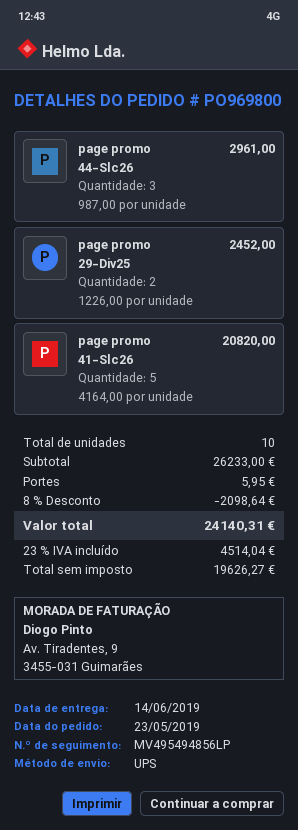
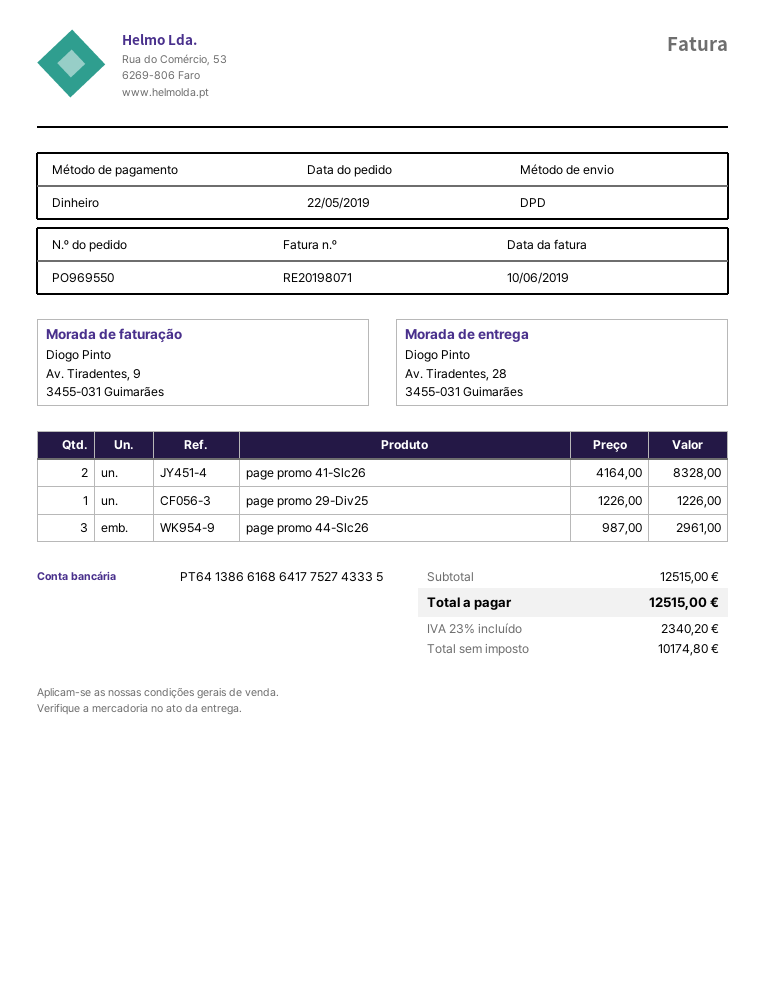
order number: PO969800 -> PO969550
order date: 2019-05-23 -> 2019-05-22
shipping method: UPS -> DPD
page promo 29-Div25: 2 x 1226.00 = 2452.00 -> 1 x 1226.00 = 1226.00
page promo 41-Slc26: 5 x 4164.00 = 20820.00 -> 2 x 4164.00 = 8328.00
subtotal: 26233.00 -> 12515.00
discount: 8% = 2098.64 -> none
shipping: 5.95 -> none
net: 19626.27 -> 10174.80
tax: 23% = 4514.04 -> 23% = 2340.20
total: 24140.31 -> 12515.00

